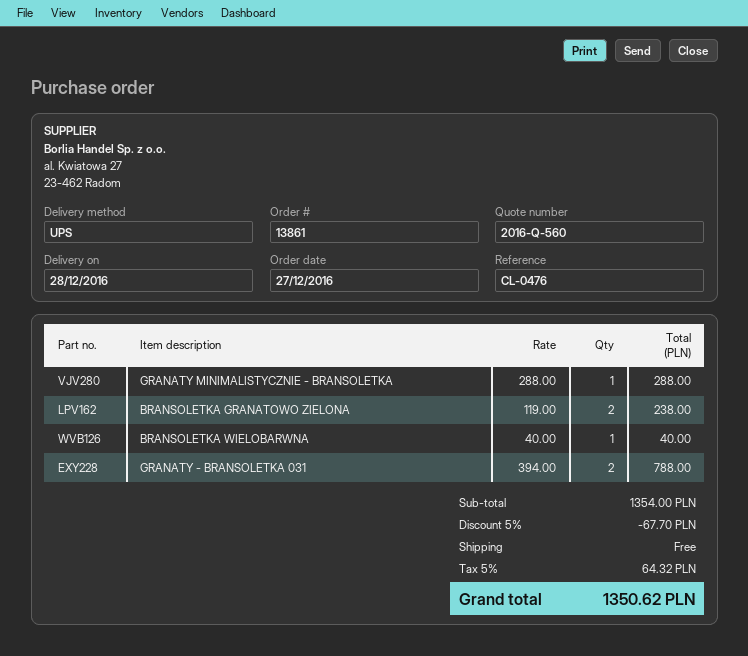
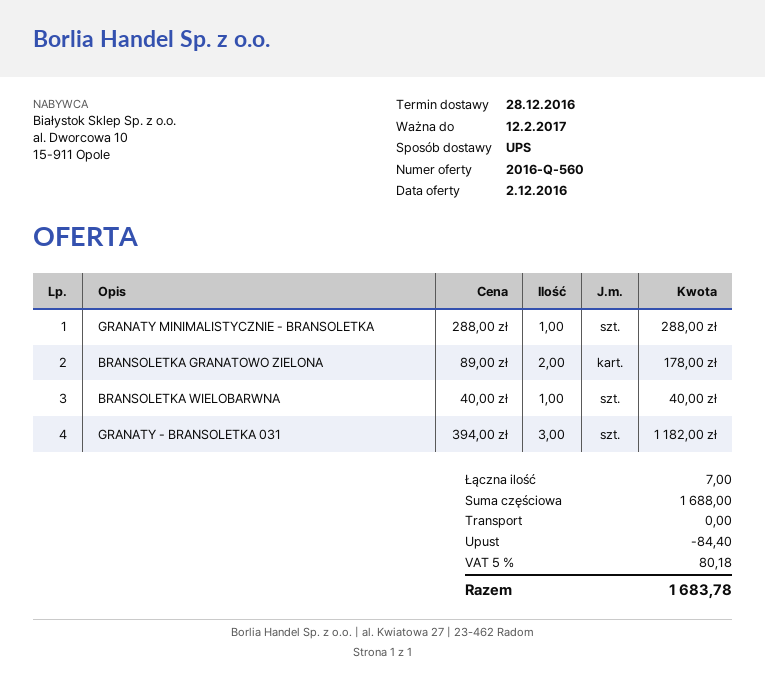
BRANSOLETKA GRANATOWO ZIELONA: 2 x 119.00 = 238.00 -> 2 x 89.00 = 178.00
GRANATY - BRANSOLETKA 031: 2 x 394.00 = 788.00 -> 3 x 394.00 = 1182.00
subtotal: 1354.00 -> 1688.00
discount: 67.70 -> 84.40
tax: 5% = 64.32 -> 5% = 80.18
total: 1350.62 -> 1683.78

